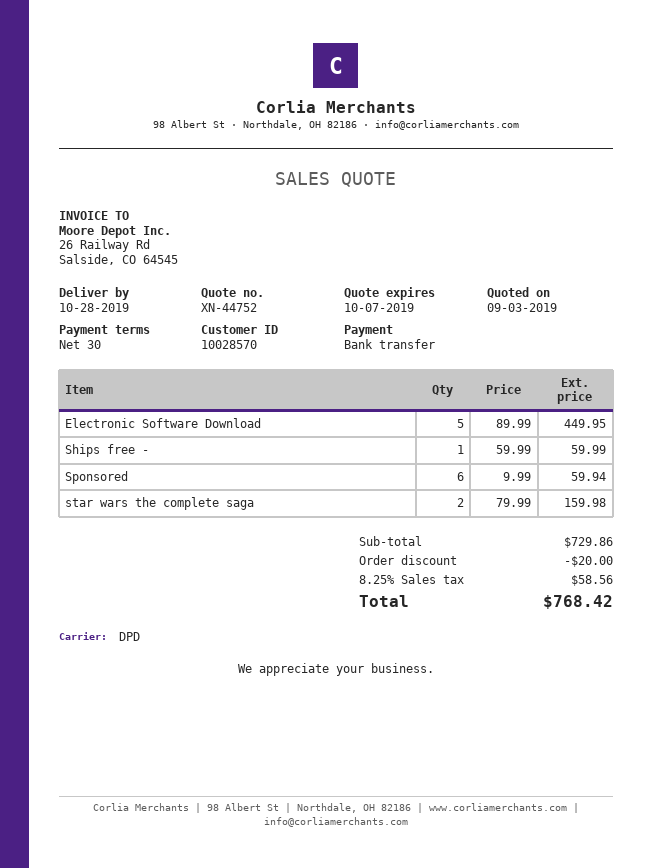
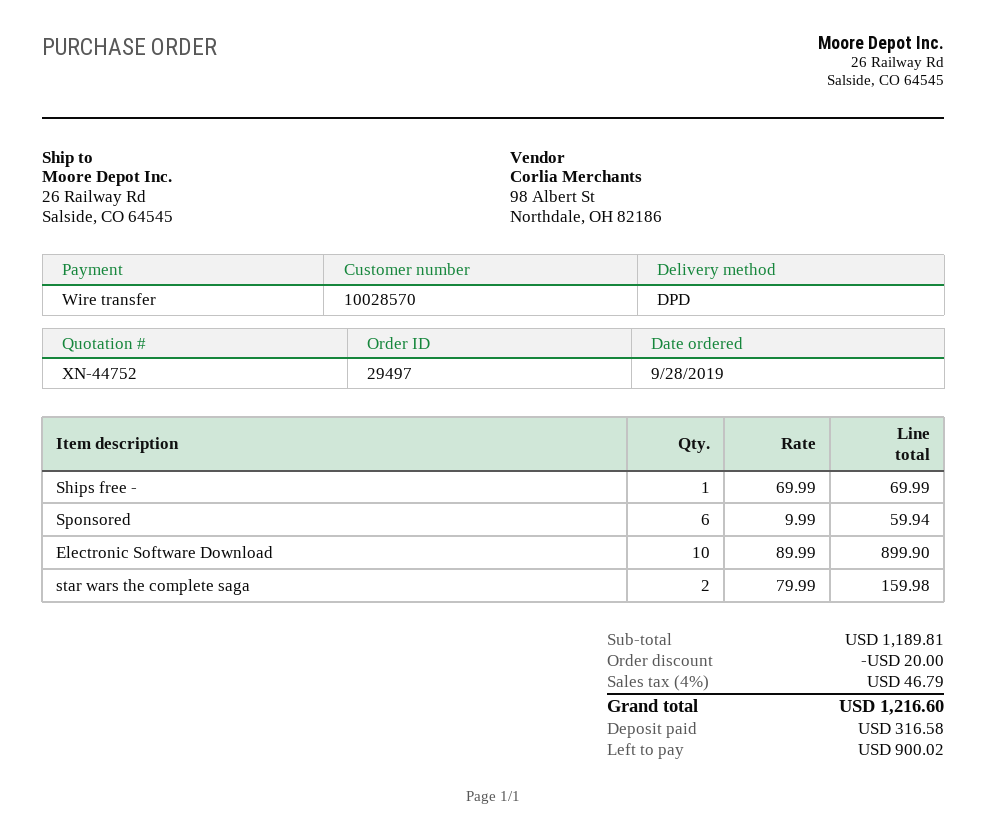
Electronic Software Download: 5 x 89.99 = 449.95 -> 10 x 89.99 = 899.90
Ships free -: 1 x 59.99 = 59.99 -> 1 x 69.99 = 69.99
subtotal: 729.86 -> 1189.81
tax: 8.25% = 58.56 -> 4% = 46.79
total: 768.42 -> 1216.60

